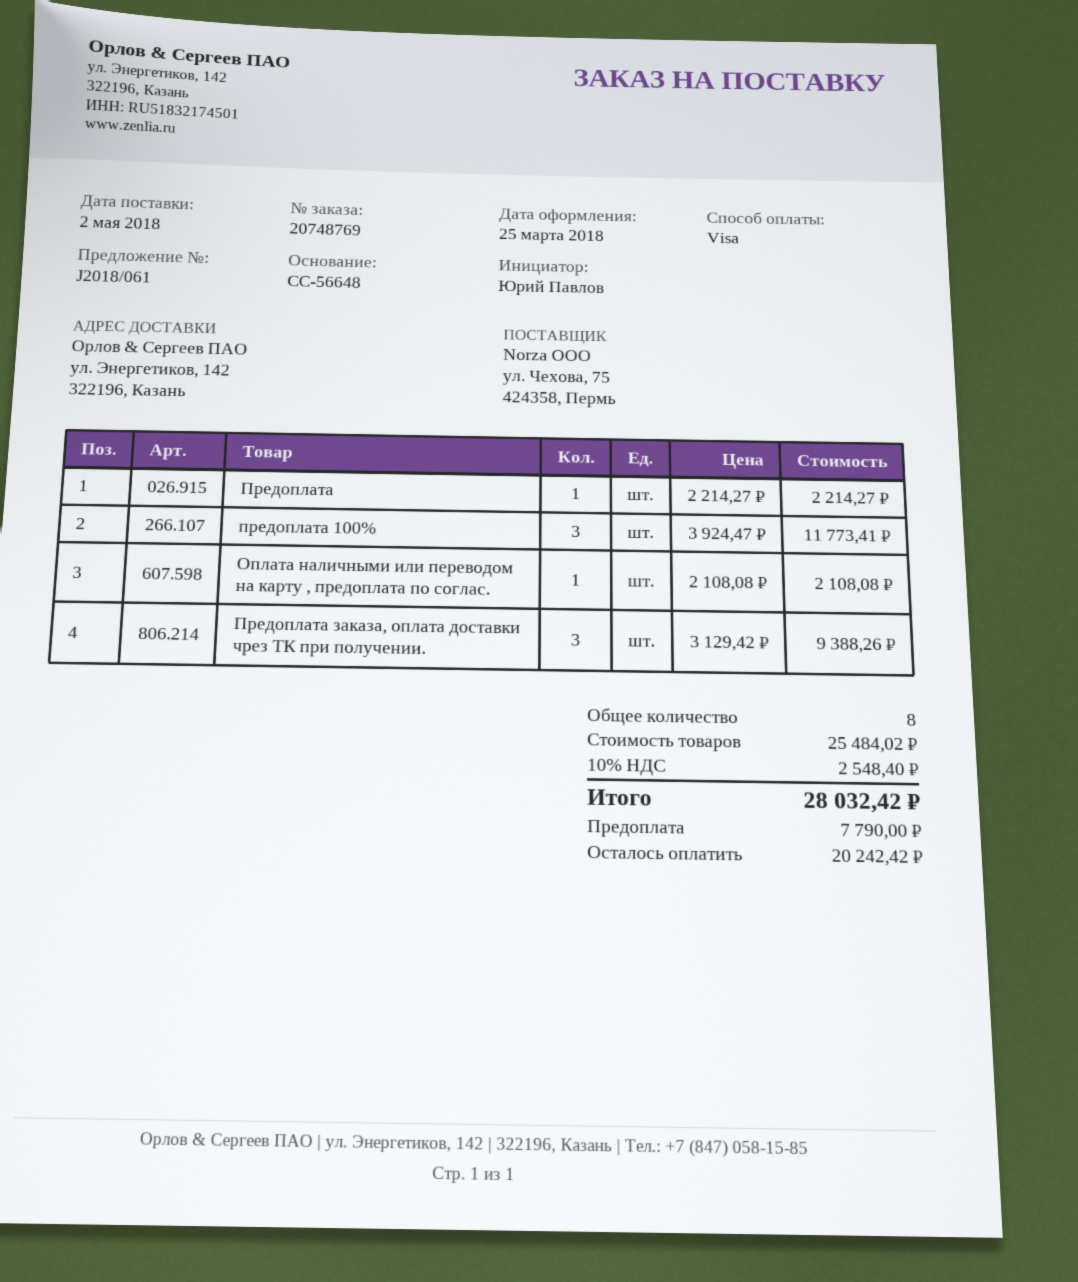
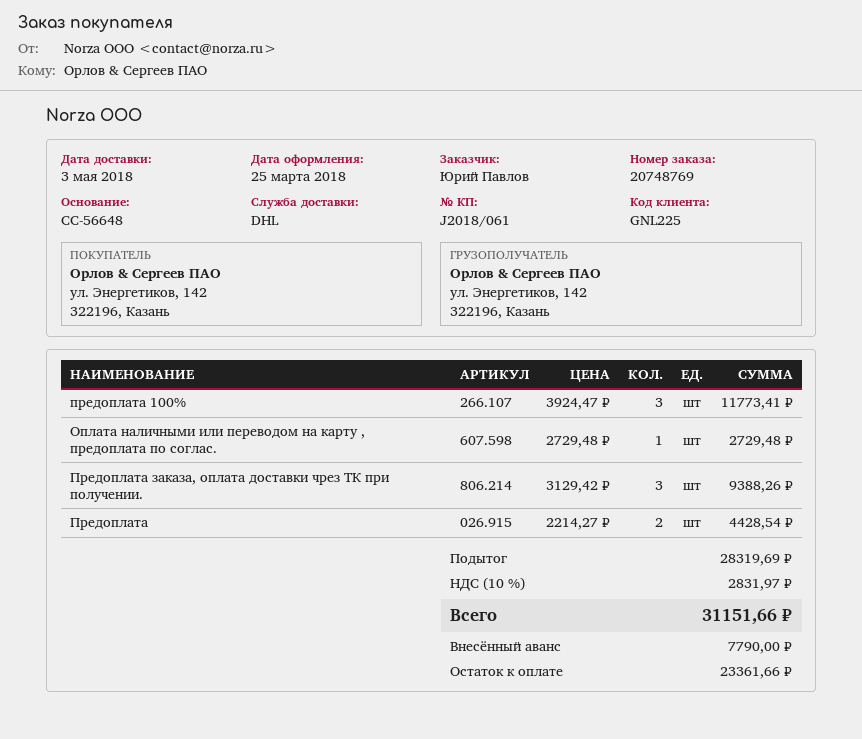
delivery date: 2018-05-02 -> 2018-05-03
Предоплата: 1 x 2214.27 = 2214.27 -> 2 x 2214.27 = 4428.54
Оплата наличными или переводом на карту , предоплата по соглас.: 1 x 2108.08 = 2108.08 -> 1 x 2729.48 = 2729.48
subtotal: 25484.02 -> 28319.69
tax: 10% = 2548.40 -> 10% = 2831.97
total: 28032.42 -> 31151.66
balance: 20242.42 -> 23361.66

